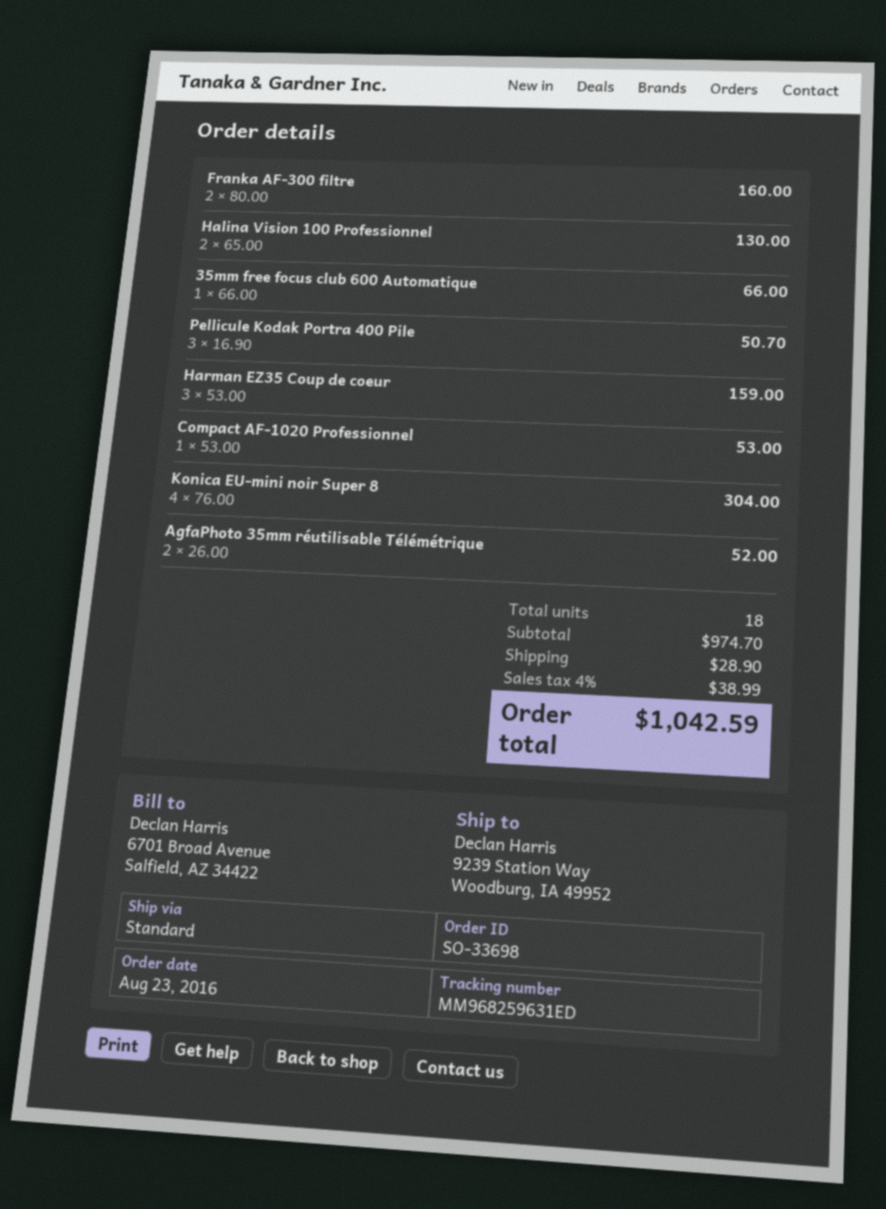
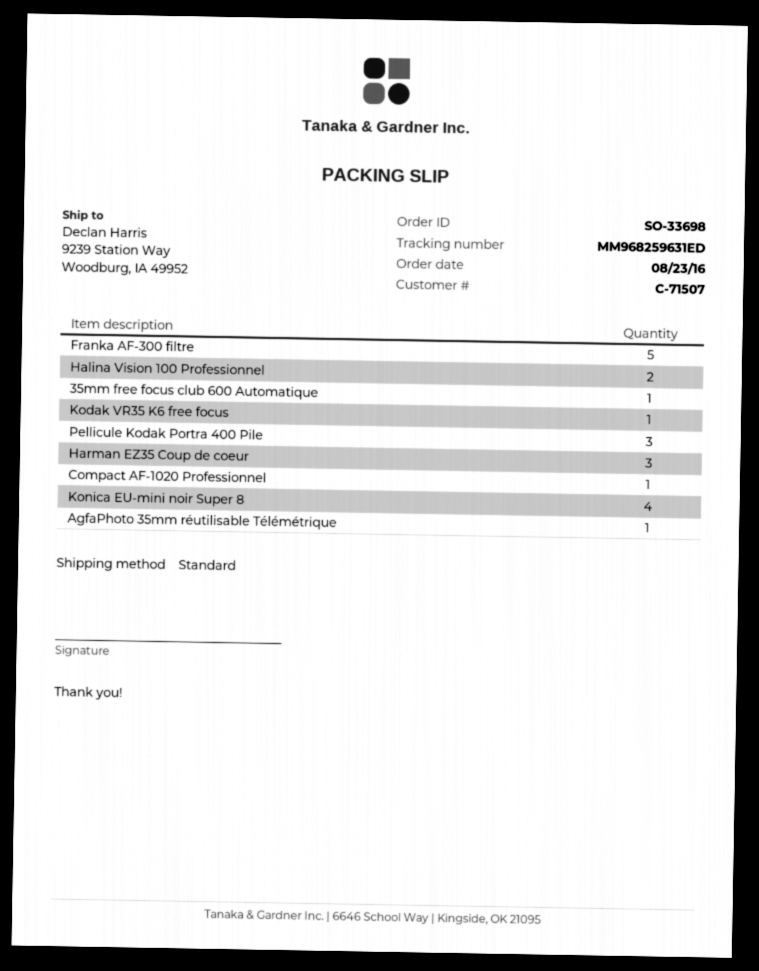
Franka AF-300 filtre: 2 -> 5
AgfaPhoto 35mm réutilisable Télémétrique: 2 -> 1
Kodak VR35 K6 free focus: none -> 1

